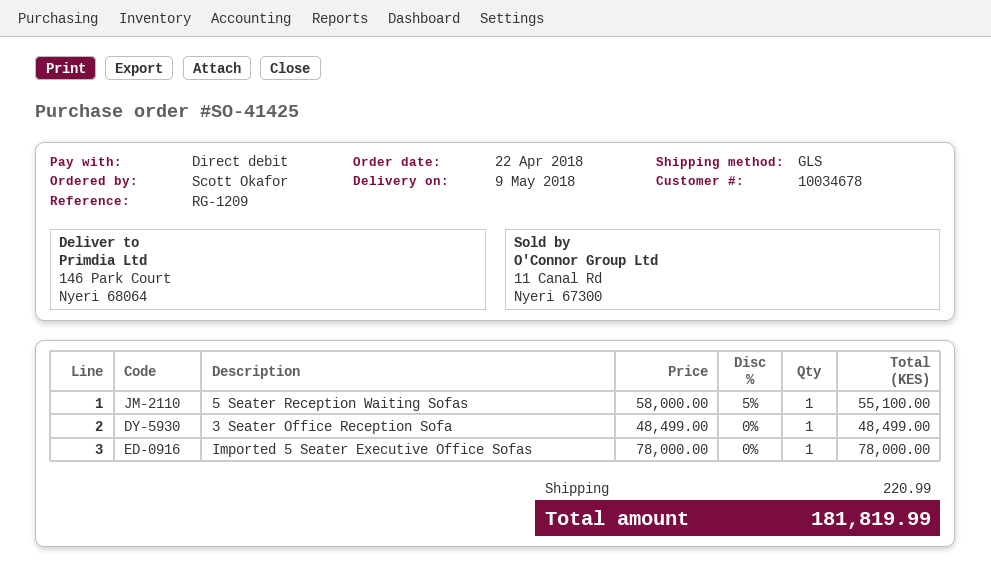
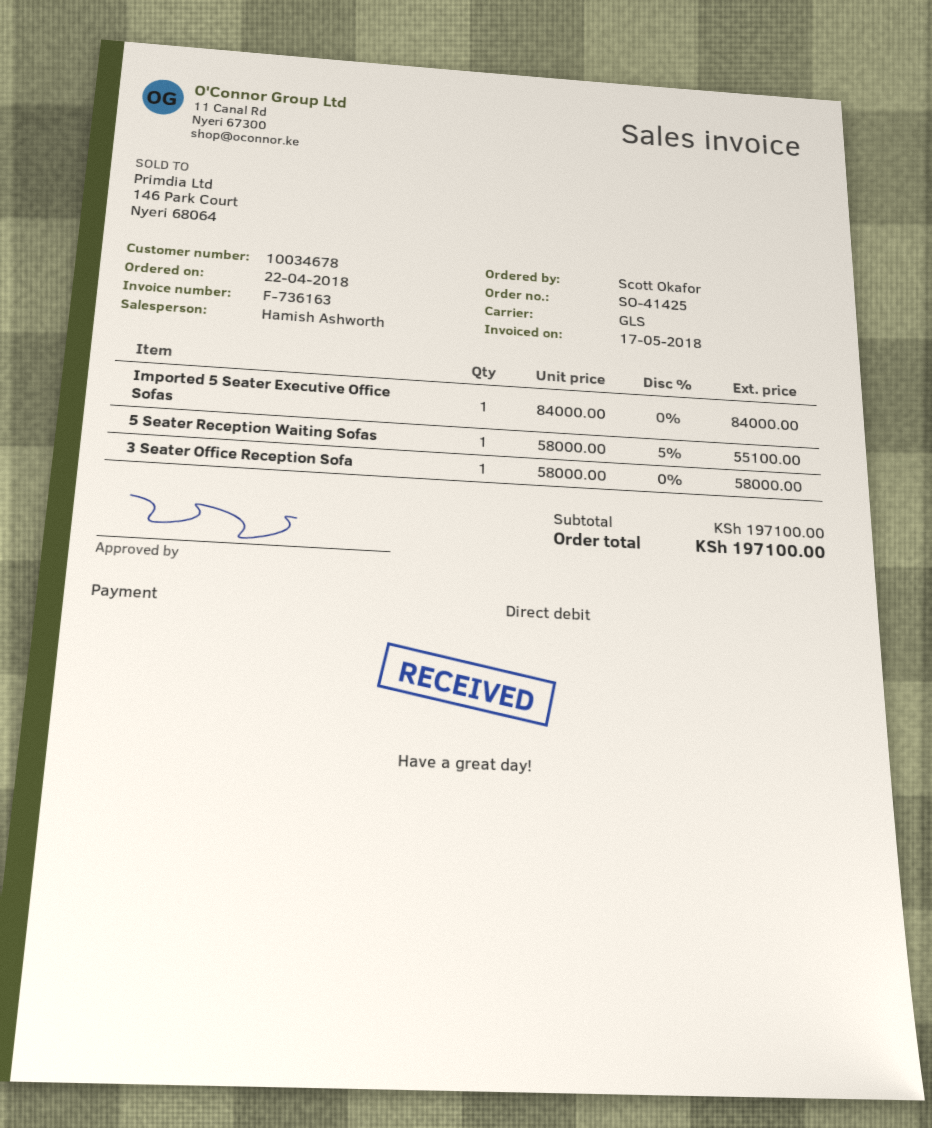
3 Seater Office Reception Sofa: 1 x 48499.00 = 48499.00 -> 1 x 58000.00 = 58000.00
Imported 5 Seater Executive Office Sofas: 1 x 78000.00 = 78000.00 -> 1 x 84000.00 = 84000.00
shipping: 220.99 -> none
total: 181819.99 -> 197100.00

